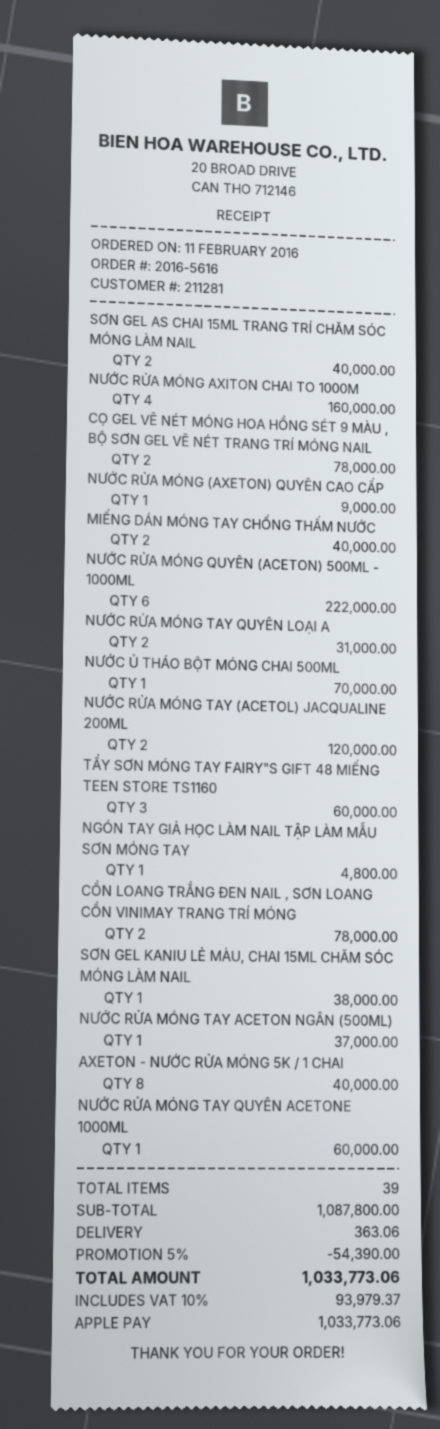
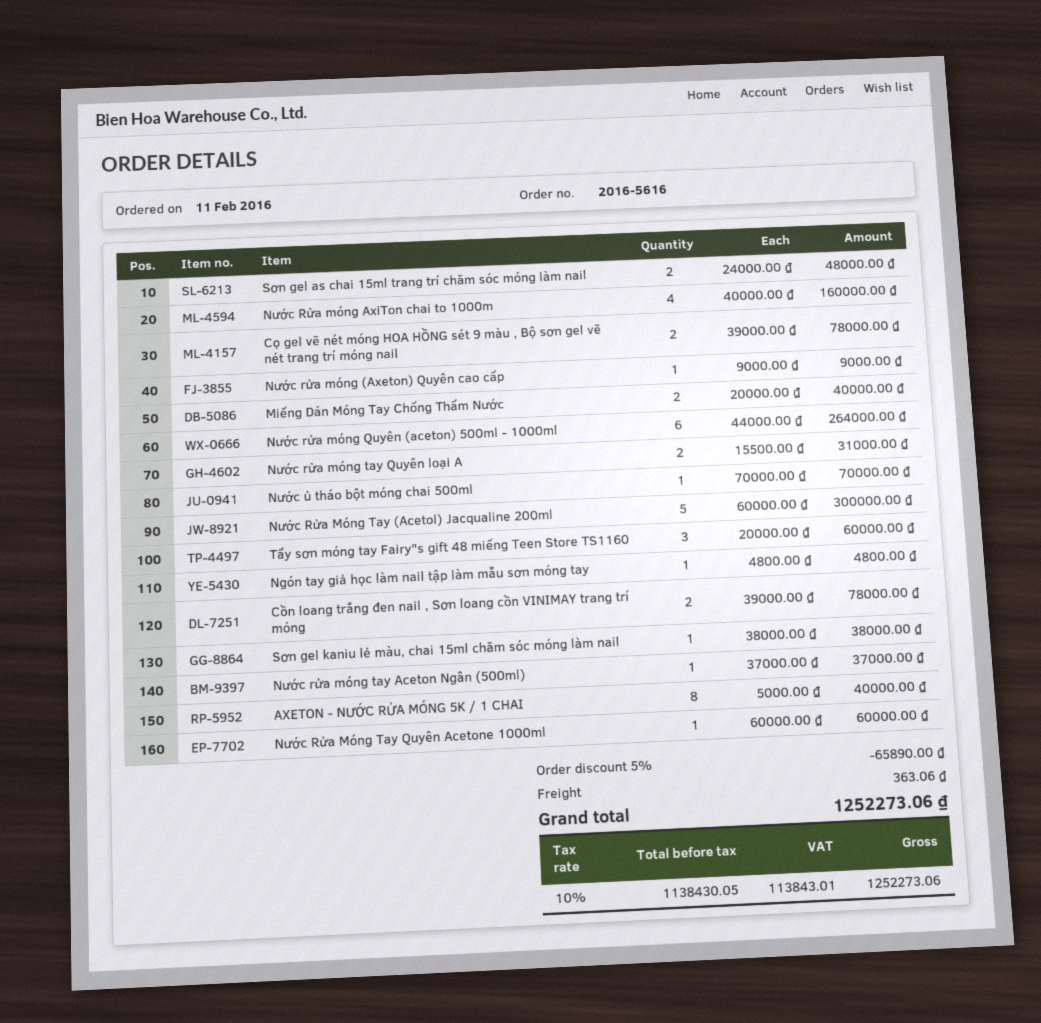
SƠN GEL AS CHAI 15ML TRANG TRÍ CHĂM SÓC MÓNG LÀM NAIL: 2 for 40000.00 -> 2 for 48000.00
NƯỚC RỬA MÓNG QUYÊN (ACETON) 500ML - 1000ML: 6 for 222000.00 -> 6 for 264000.00
NƯỚC RỬA MÓNG TAY (ACETOL) JACQUALINE 200ML: 2 for 120000.00 -> 5 for 300000.00
discount: 5% = 54390.00 -> 5% = 65890.00
tax: 10% = 93979.37 -> 10% = 113843.01
total: 1033773.06 -> 1252273.06

